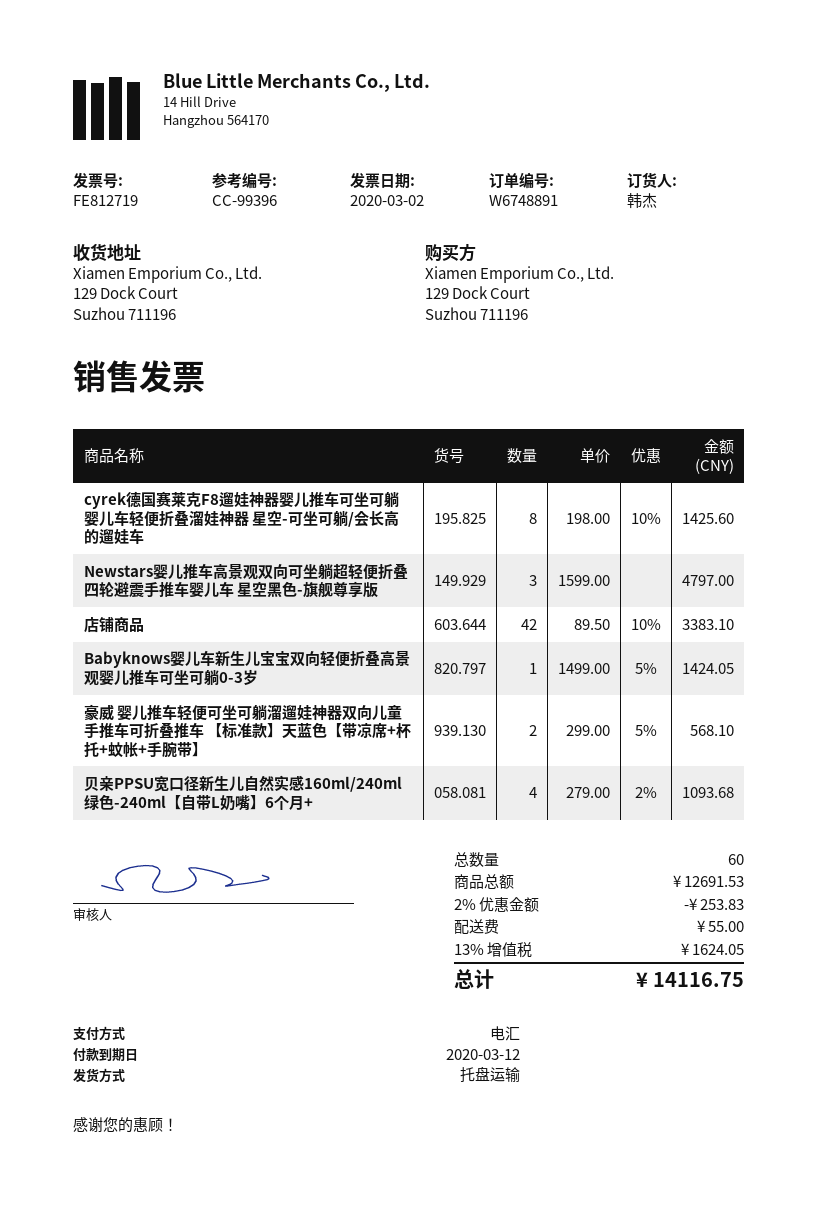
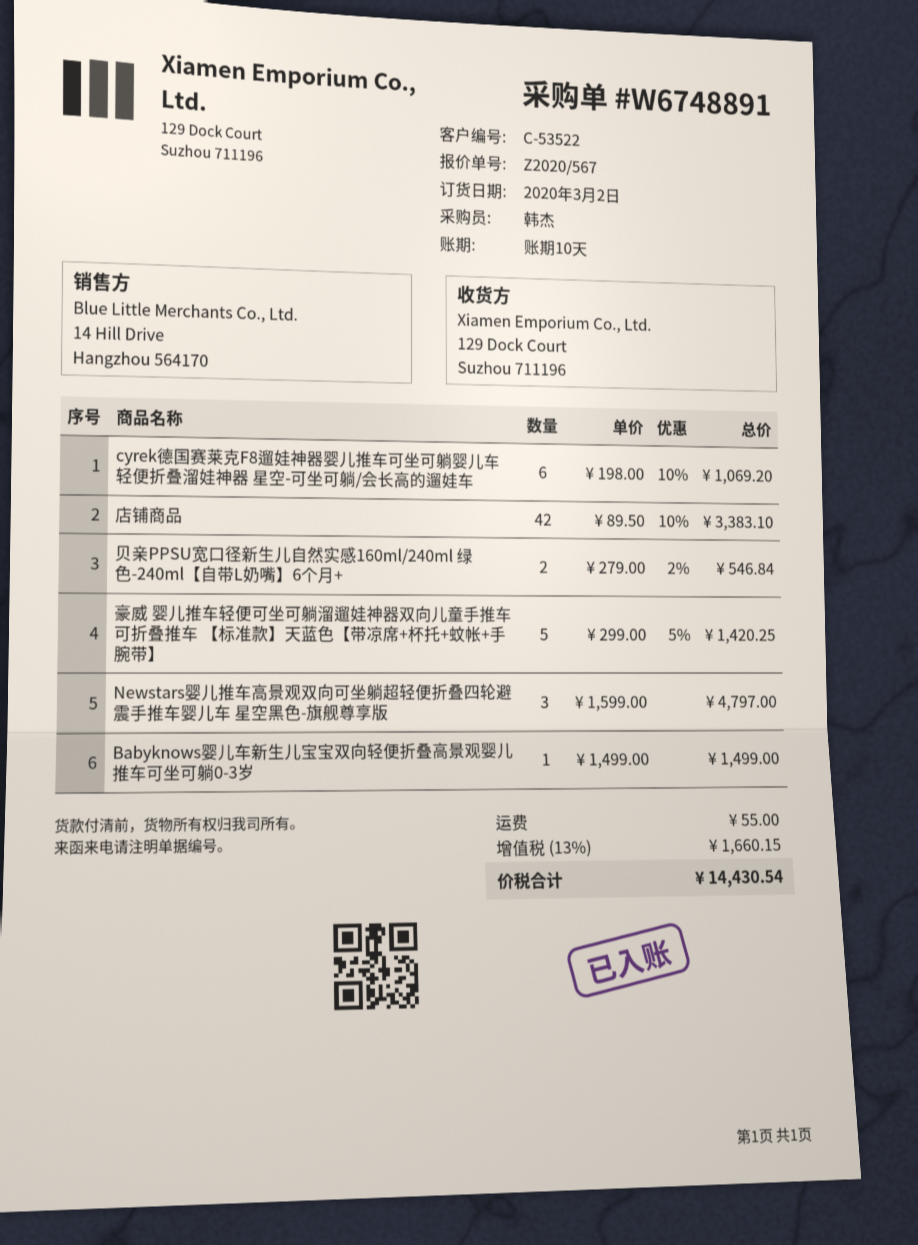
cyrek德国赛莱克F8遛娃神器婴儿推车可坐可躺婴儿车轻便折叠溜娃神器 星空-可坐可躺/会长高的遛娃车: 8 x 198.00 - 10% = 1425.60 -> 6 x 198.00 - 10% = 1069.20
Babyknows婴儿车新生儿宝宝双向轻便折叠高景观婴儿推车可坐可躺0-3岁: 1 x 1499.00 - 5% = 1424.05 -> 1 x 1499.00 = 1499.00
豪威 婴儿推车轻便可坐可躺溜遛娃神器双向儿童手推车可折叠推车 【标准款】天蓝色【带凉席+杯托+蚊帐+手腕带】: 2 x 299.00 - 5% = 568.10 -> 5 x 299.00 - 5% = 1420.25
贝亲PPSU宽口径新生儿自然实感160ml/240ml 绿色-240ml【自带L奶嘴】6个月+: 4 x 279.00 - 2% = 1093.68 -> 2 x 279.00 - 2% = 546.84
discount: 2% = 253.83 -> none
tax: 13% = 1624.05 -> 13% = 1660.15
total: 14116.75 -> 14430.54

